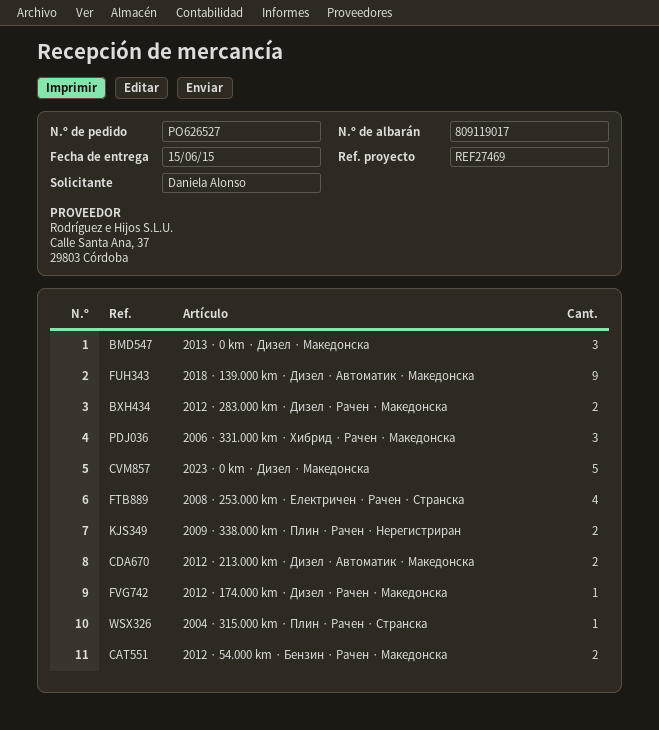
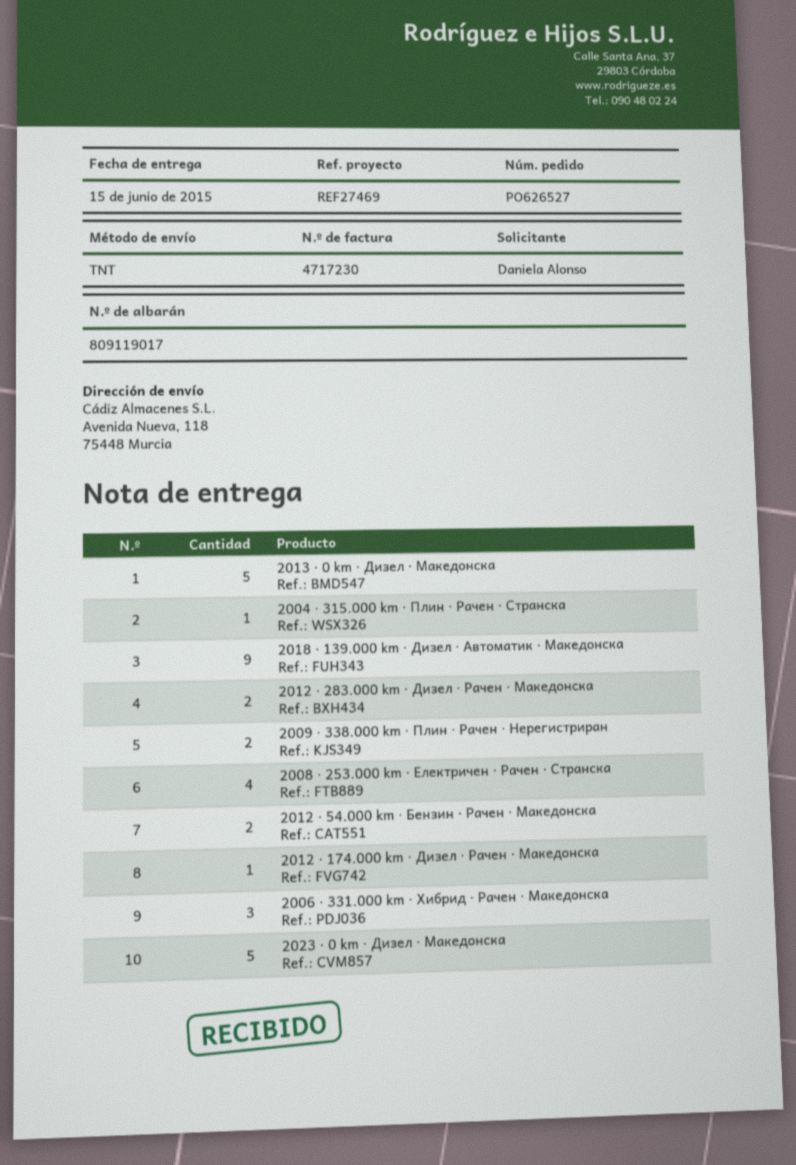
2013 · 0 km · Дизел · Македонска: 3 -> 5
2012 · 213.000 km · Дизел · Автоматик · Македонска: 2 -> none

